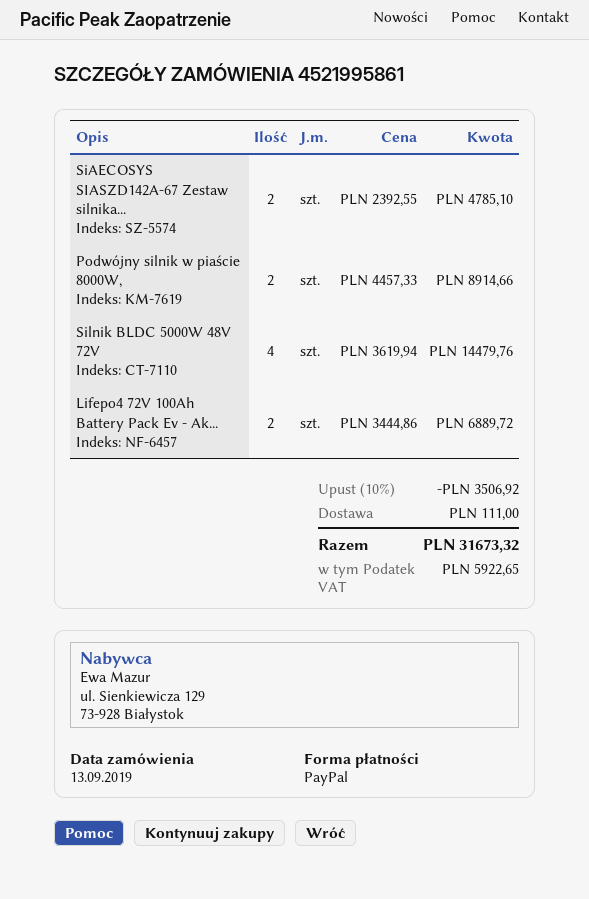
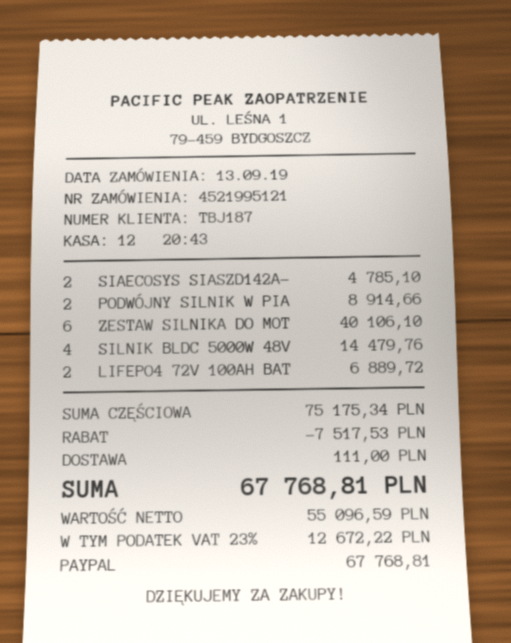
order number: 4521995861 -> 4521995121
ZESTAW SILNIKA DO MOT: none -> 6 for 40106.10
discount: 3506.92 -> 7517.53
tax: 5922.65 -> 12672.22
total: 31673.32 -> 67768.81

